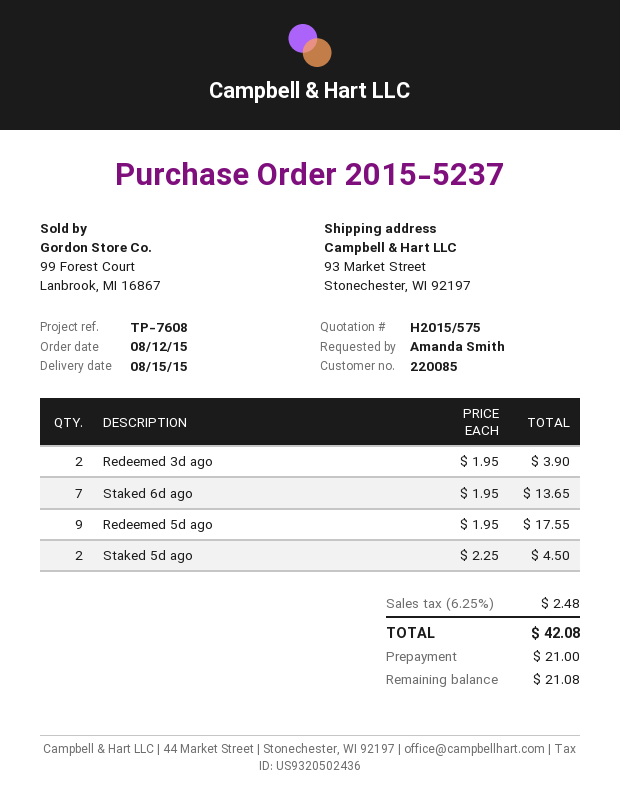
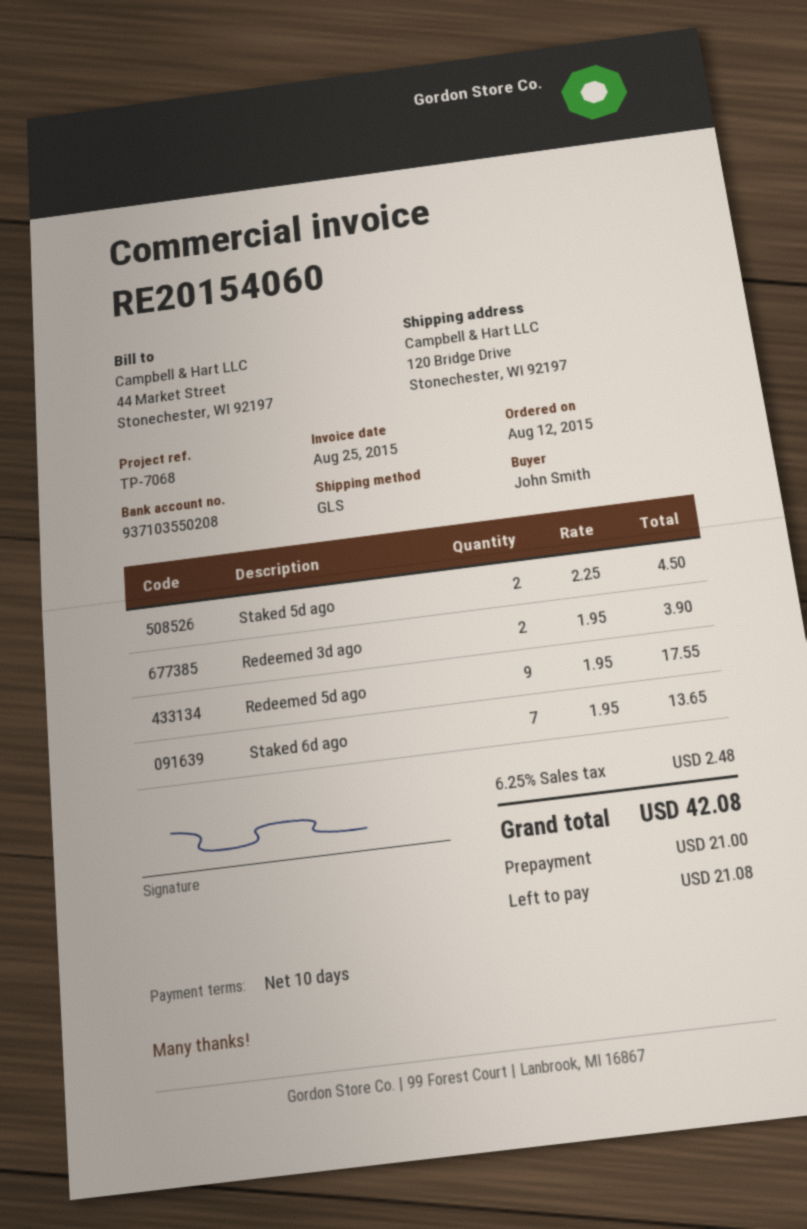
reference: TP-7608 -> TP-7068
ordered by: Amanda Smith -> John Smith
ship to: 93 Market Street, Stonechester, WI 92197 -> 120 Bridge Drive, Stonechester, WI 92197

